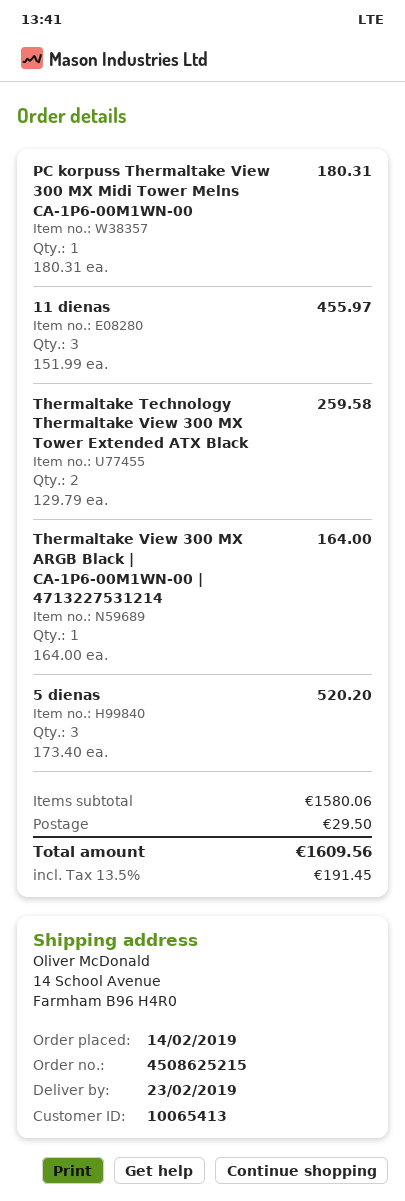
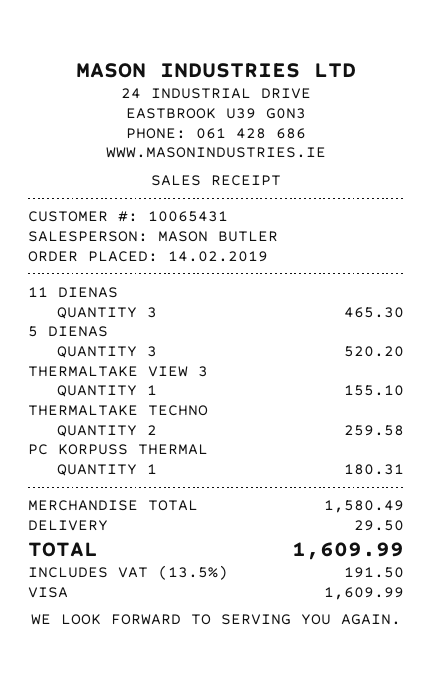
customer number: 10065413 -> 10065431
11 dienas: 3 for 455.97 -> 3 for 465.30
Thermaltake View 300 MX ARGB Black | CA-1P6-00M1WN-00 | 4713227531214: 1 for 164.00 -> 1 for 155.10
subtotal: 1580.06 -> 1580.49
tax: 13.5% = 191.45 -> 13.5% = 191.50
total: 1609.56 -> 1609.99

